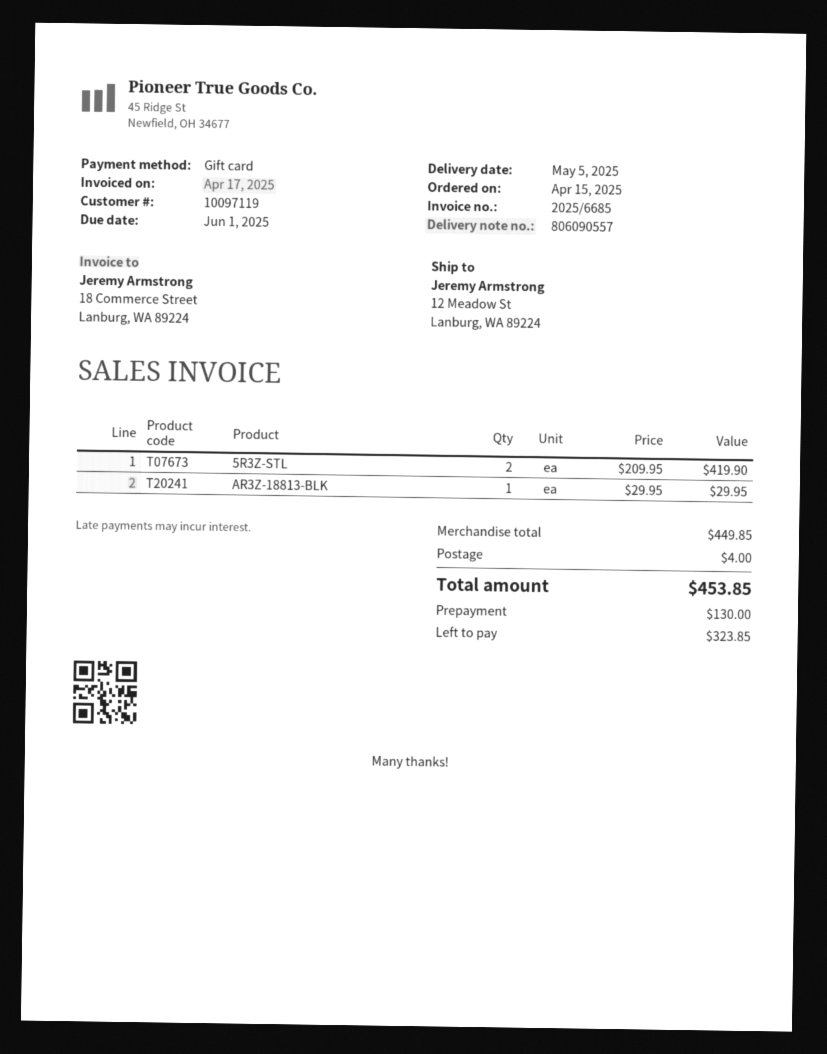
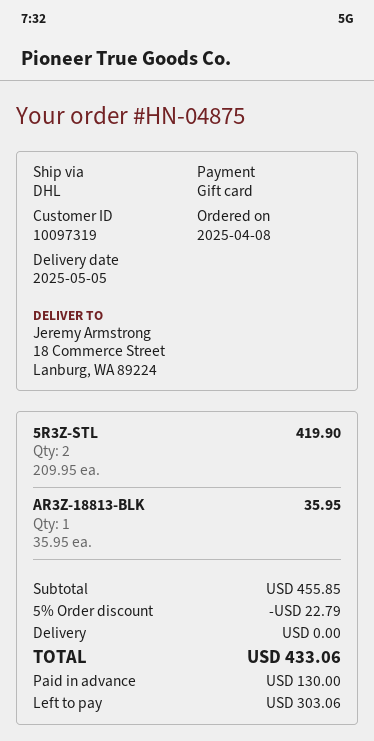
order date: 2025-04-15 -> 2025-04-08
customer number: 10097119 -> 10097319
ship to: 12 Meadow St, Lanburg, WA 89224 -> 18 Commerce Street, Lanburg, WA 89224
AR3Z-18813-BLK: 1 x 29.95 = 29.95 -> 1 x 35.95 = 35.95
subtotal: 449.85 -> 455.85
discount: none -> 5% = 22.79
shipping: 4.00 -> 0.00
total: 453.85 -> 433.06
balance: 323.85 -> 303.06

